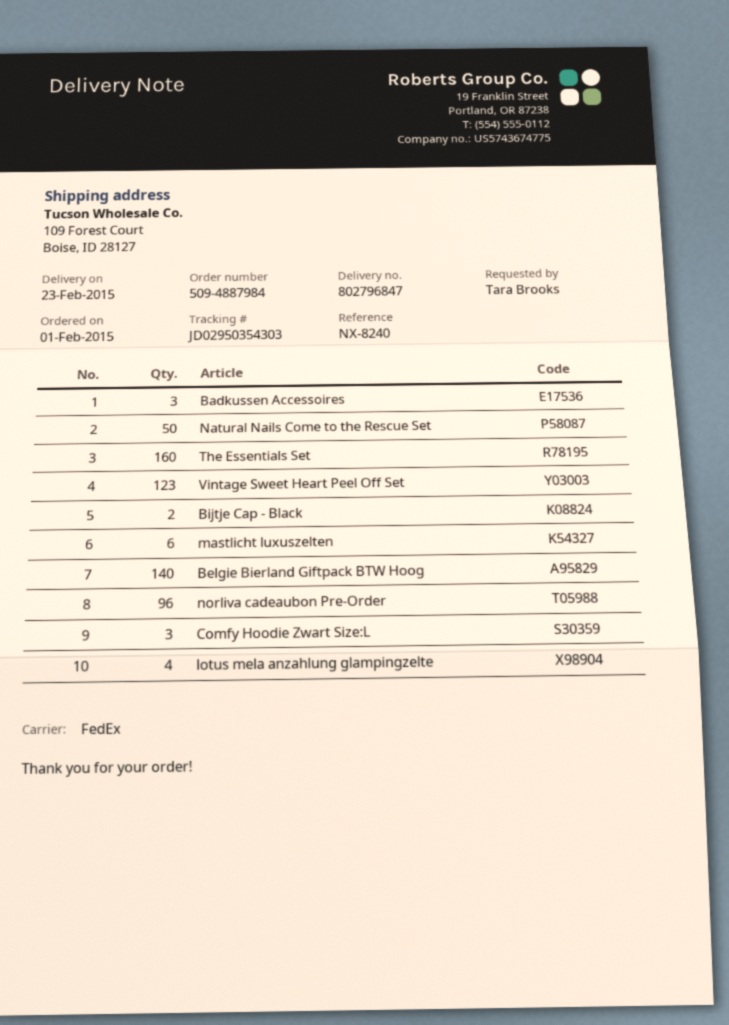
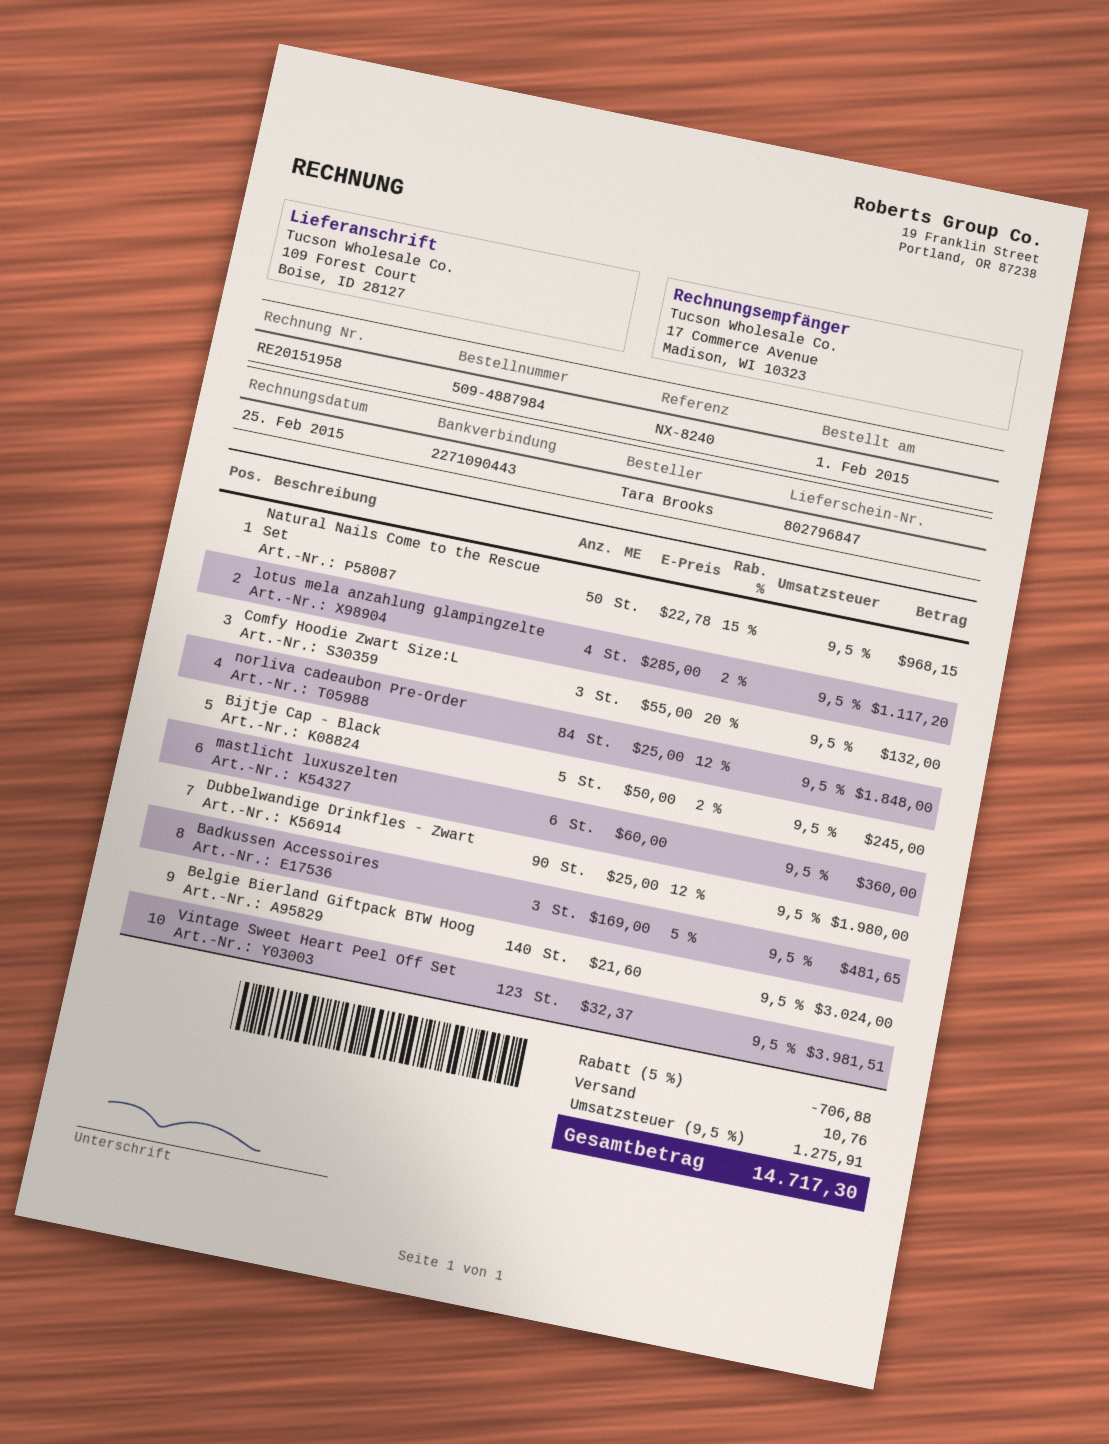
The Essentials Set: 160 -> none
Bijtje Cap - Black: 2 -> 5
norliva cadeaubon Pre-Order: 96 -> 84
Dubbelwandige Drinkfles - Zwart: none -> 90

